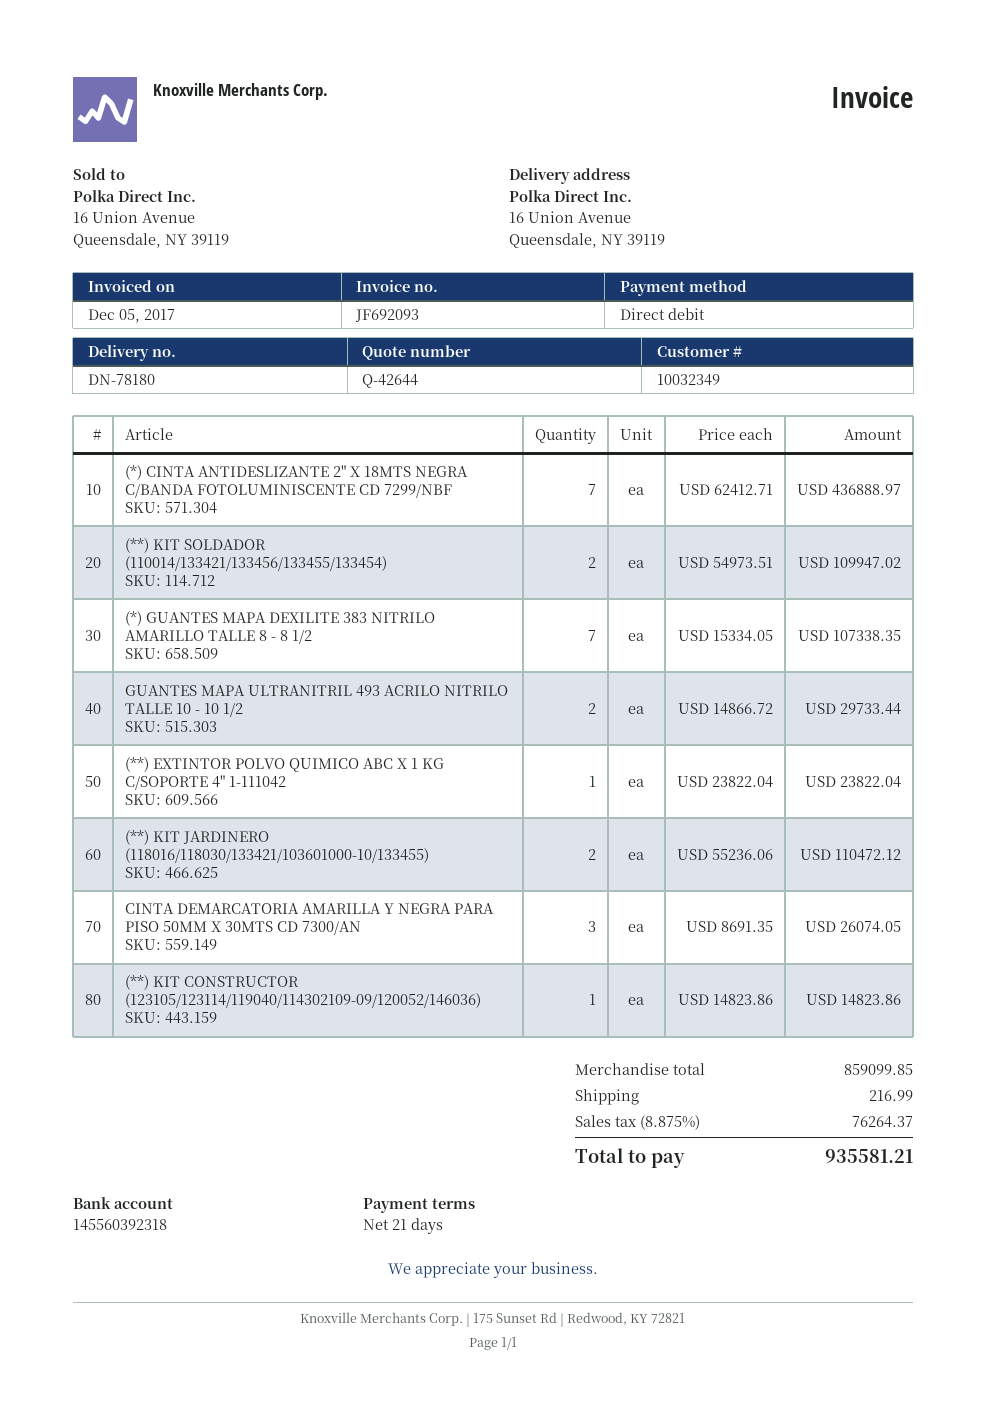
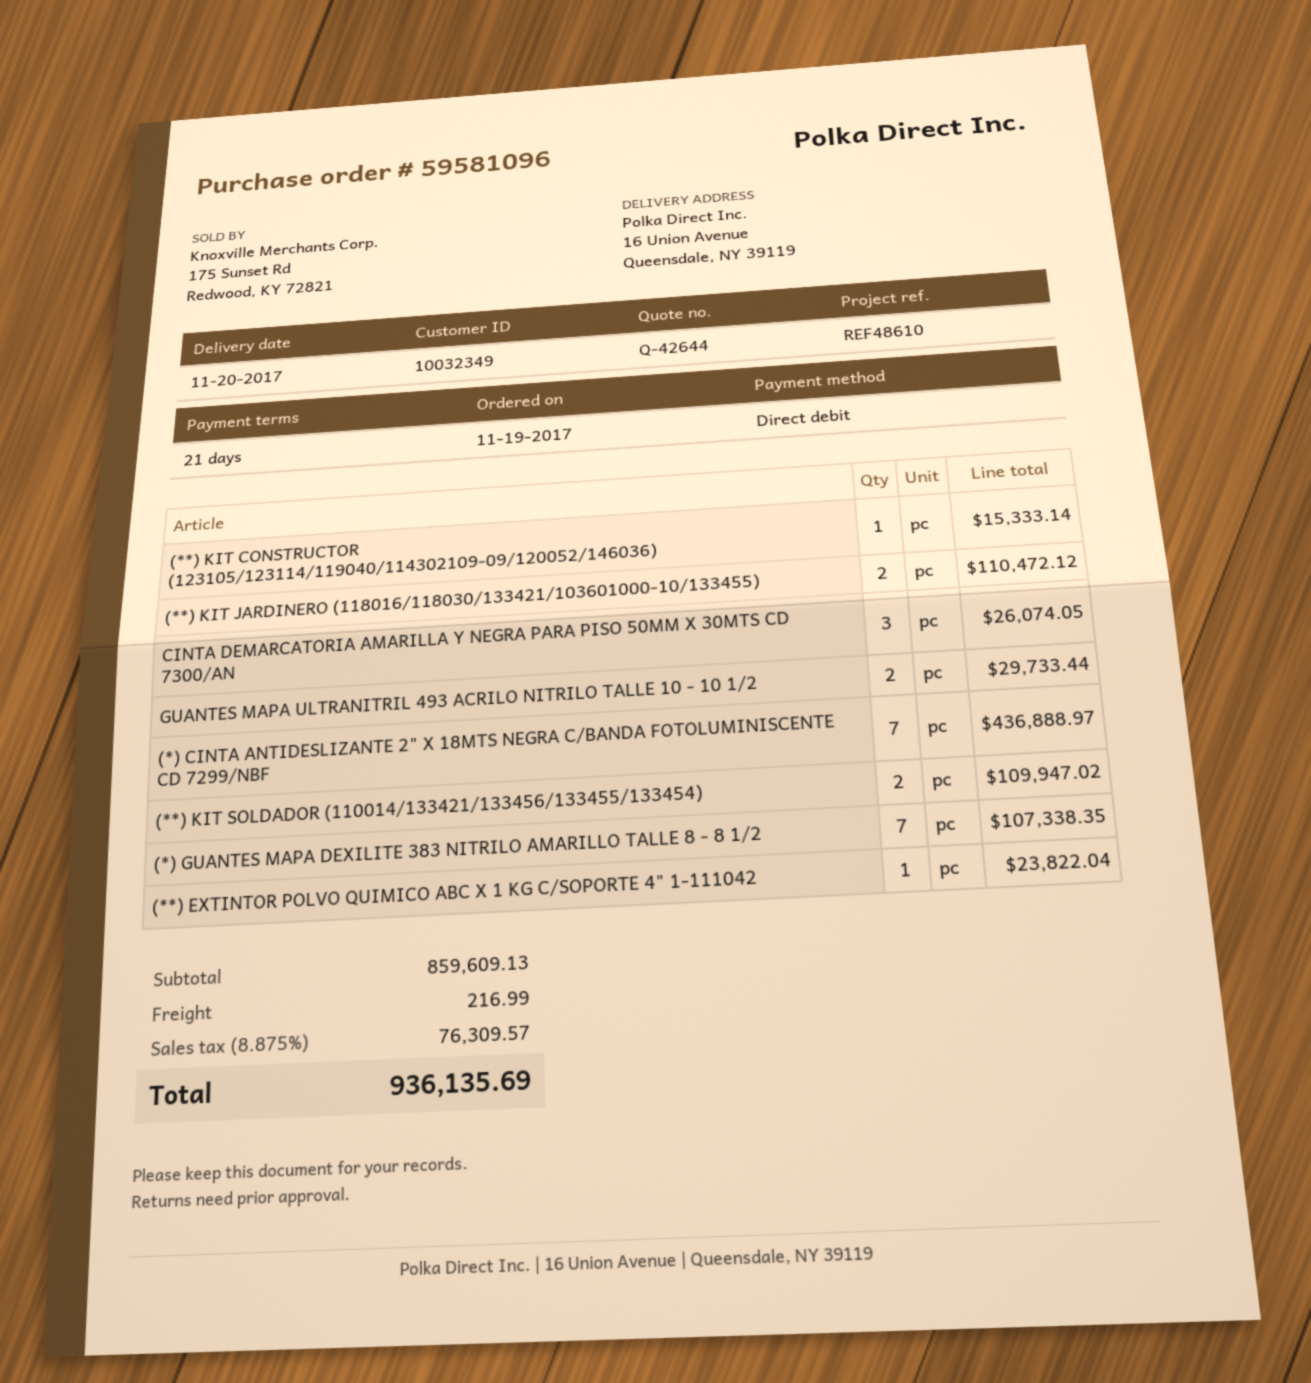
(**) KIT CONSTRUCTOR (123105/123114/119040/114302109-09/120052/146036): 1 for 14823.86 -> 1 for 15333.14
subtotal: 859099.85 -> 859609.13
tax: 8.875% = 76264.37 -> 8.875% = 76309.57
total: 935581.21 -> 936135.69

